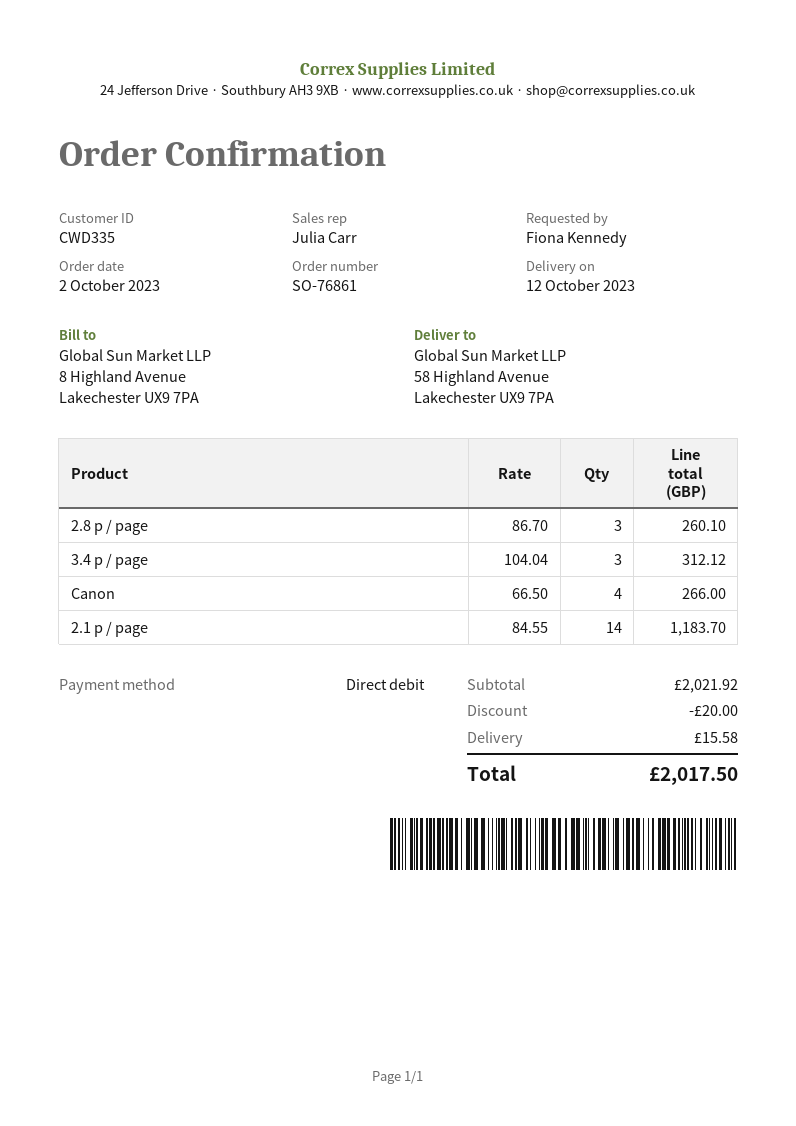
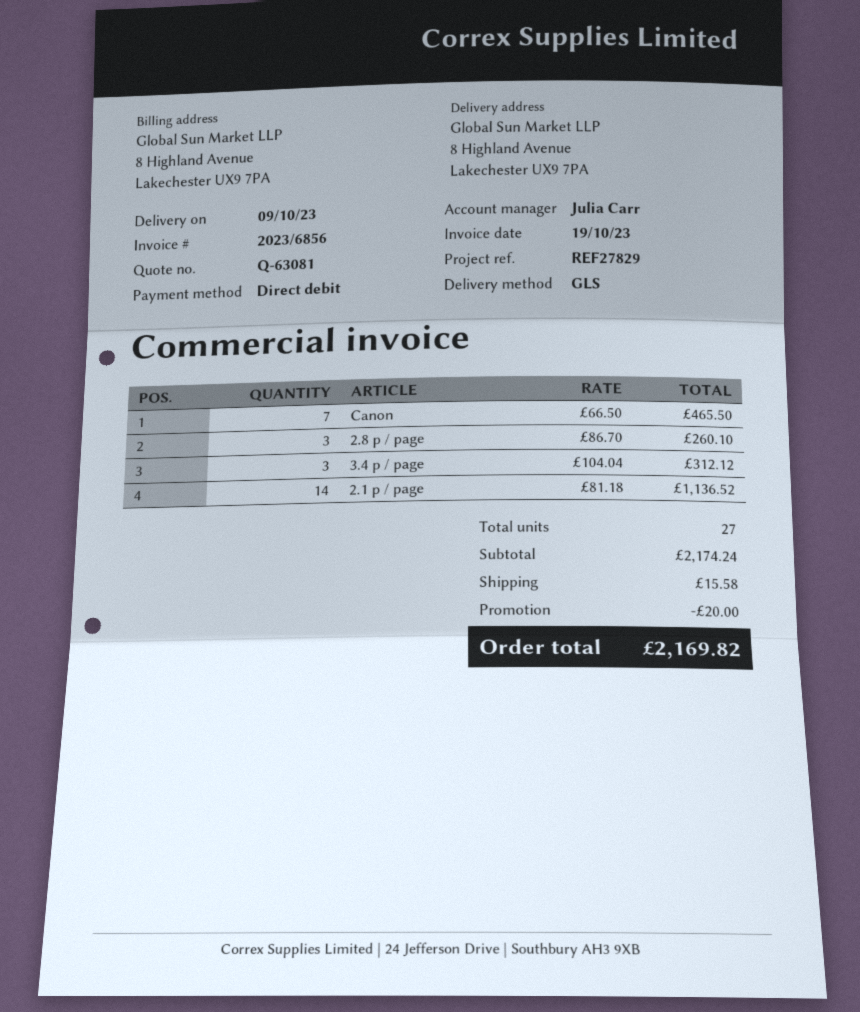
delivery date: 2023-10-12 -> 2023-10-09
ship to: 58 Highland Avenue, Lakechester UX9 7PA -> 8 Highland Avenue, Lakechester UX9 7PA
Canon: 4 x 66.50 = 266.00 -> 7 x 66.50 = 465.50
2.1 p / page: 14 x 84.55 = 1183.70 -> 14 x 81.18 = 1136.52
subtotal: 2021.92 -> 2174.24
total: 2017.50 -> 2169.82

